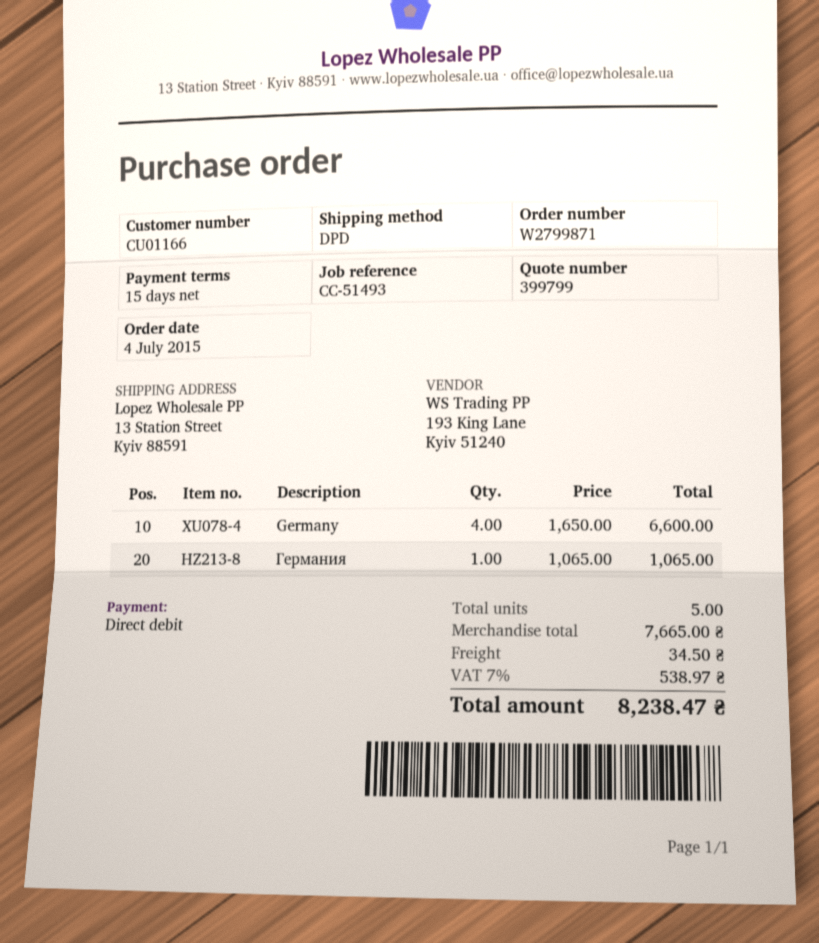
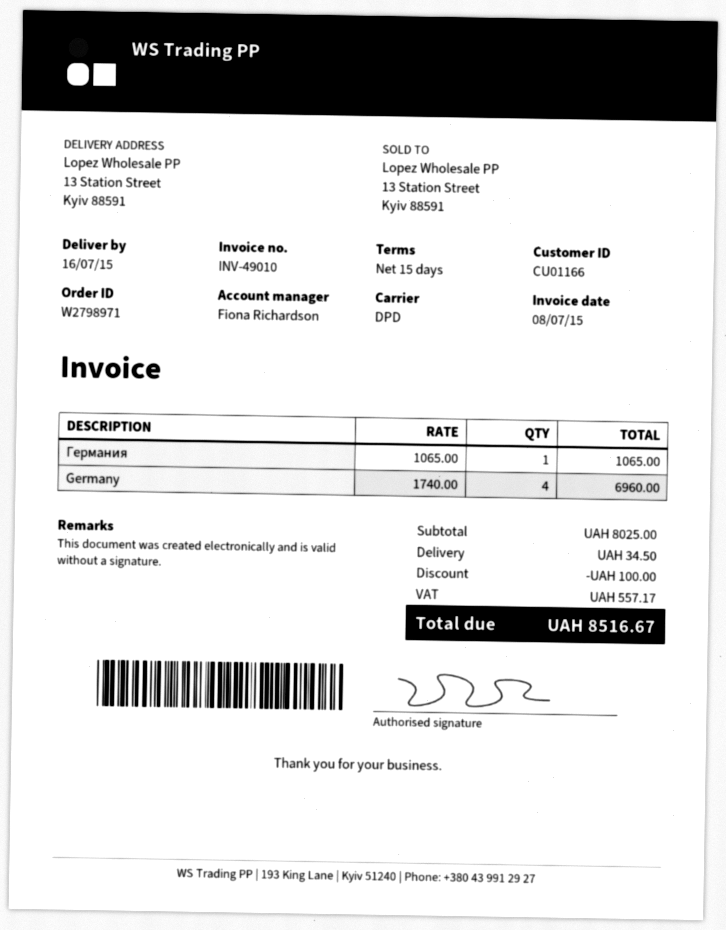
order number: W2799871 -> W2798971
Germany: 4 x 1650.00 = 6600.00 -> 4 x 1740.00 = 6960.00
subtotal: 7665.00 -> 8025.00
discount: none -> 100.00
tax: 538.97 -> 557.17
total: 8238.47 -> 8516.67

